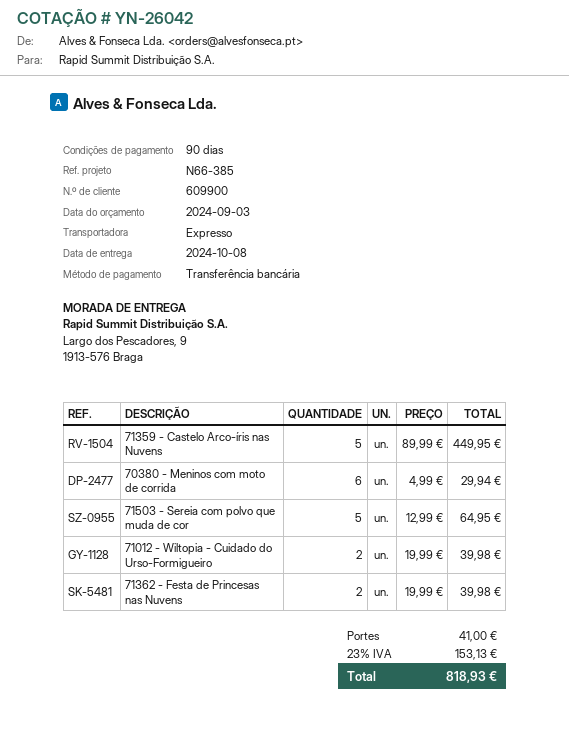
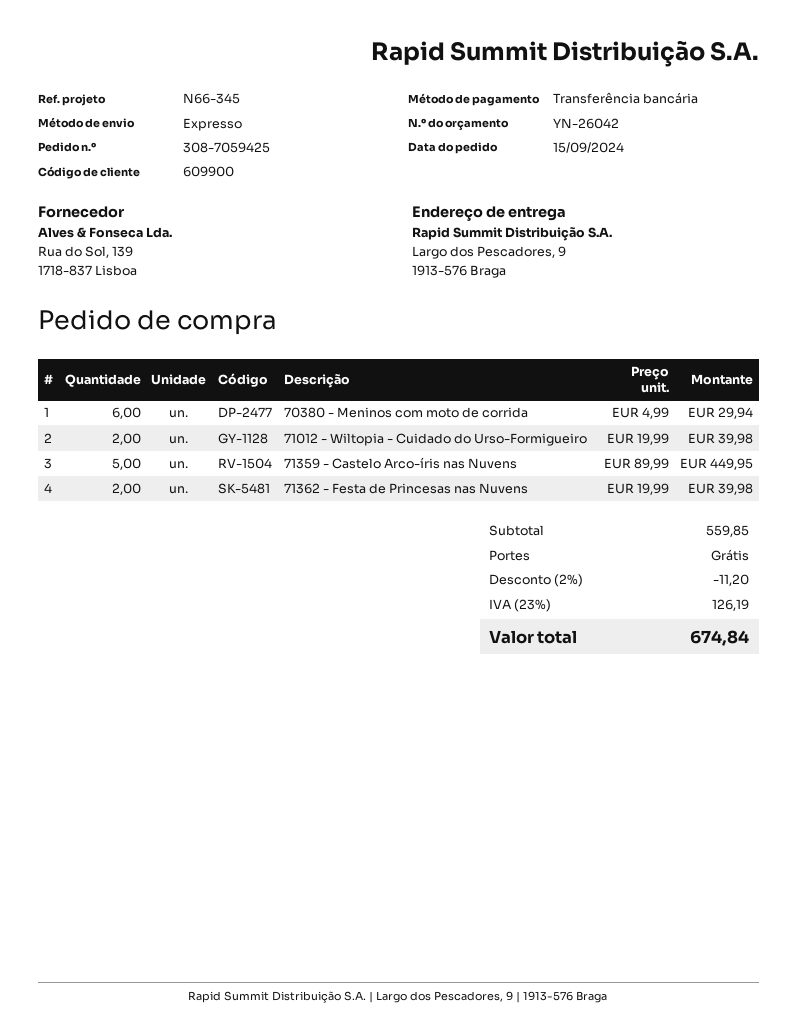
reference: N66-385 -> N66-345
71503 - Sereia com polvo que muda de cor: 5 x 12.99 = 64.95 -> none
discount: none -> 2% = 11.20
shipping: 41.00 -> 0.00
tax: 23% = 153.13 -> 23% = 126.19
total: 818.93 -> 674.84

